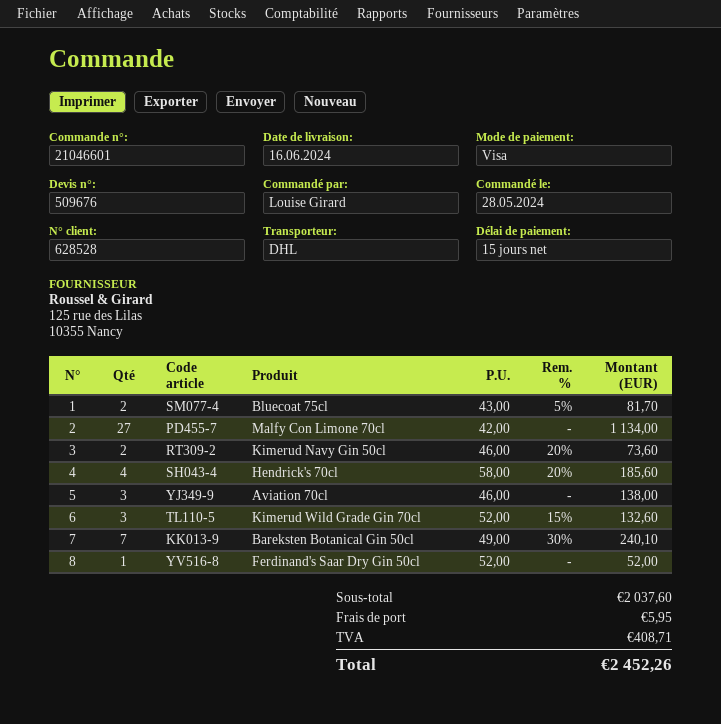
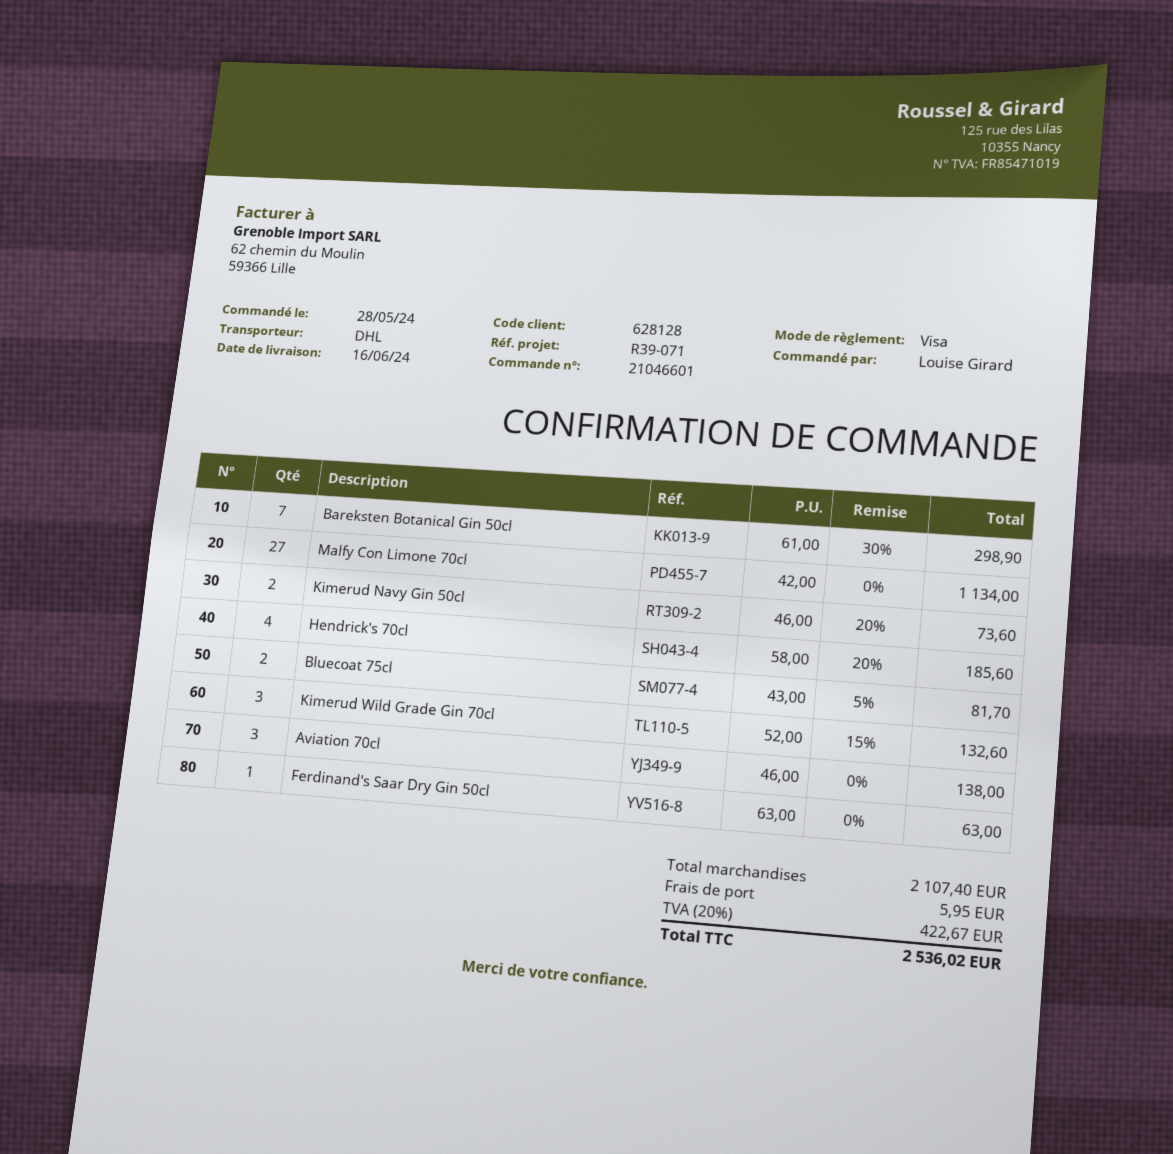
customer number: 628528 -> 628128
Bareksten Botanical Gin 50cl: 7 x 49.00 - 30% = 240.10 -> 7 x 61.00 - 30% = 298.90
Ferdinand's Saar Dry Gin 50cl: 1 x 52.00 = 52.00 -> 1 x 63.00 = 63.00
subtotal: 2037.60 -> 2107.40
tax: 408.71 -> 422.67
total: 2452.26 -> 2536.02

